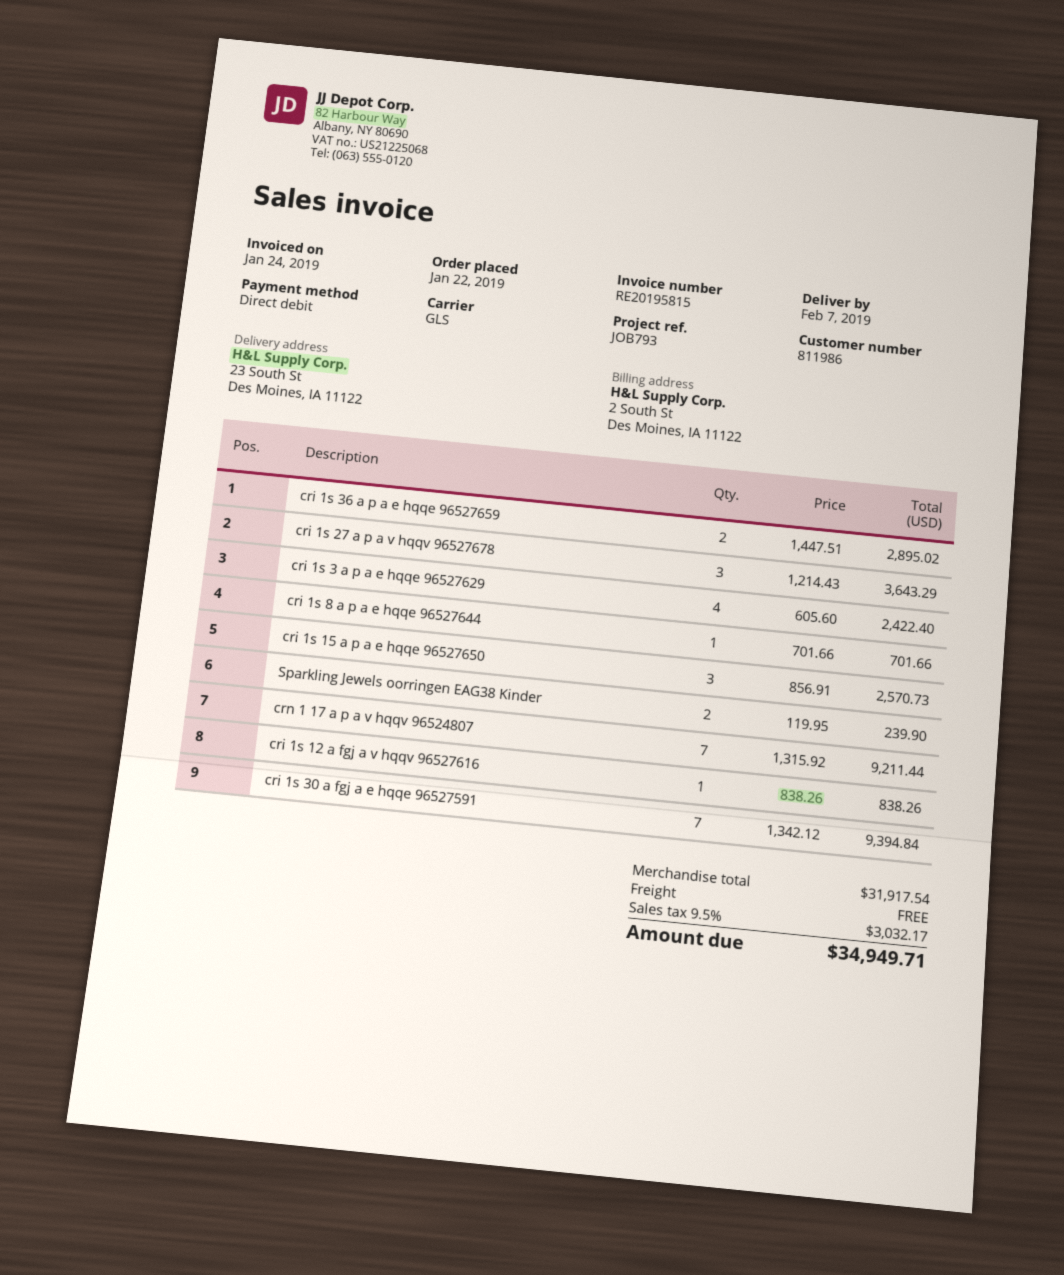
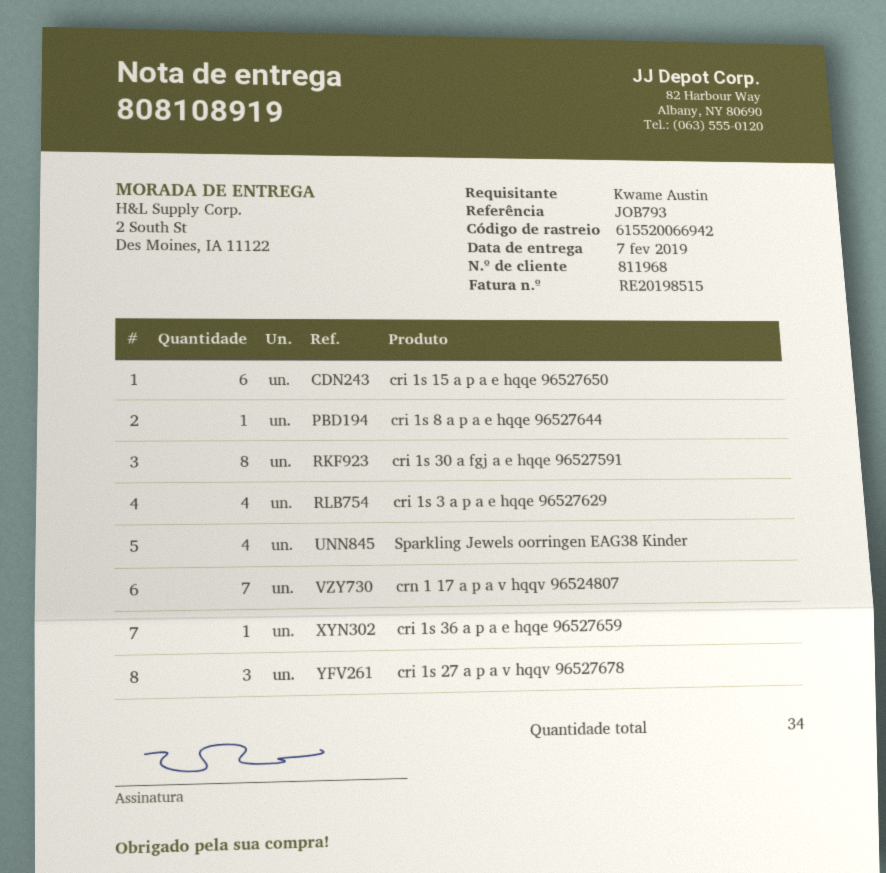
invoice number: RE20195815 -> RE20198515
customer number: 811986 -> 811968
ship to: 23 South St, Des Moines, IA 11122 -> 2 South St, Des Moines, IA 11122
cri 1s 36 a p a e hqqe 96527659: 2 -> 1
cri 1s 15 a p a e hqqe 96527650: 3 -> 6
Sparkling Jewels oorringen EAG38 Kinder: 2 -> 4
cri 1s 12 a fgj a v hqqv 96527616: 1 -> none
cri 1s 30 a fgj a e hqqe 96527591: 7 -> 8

